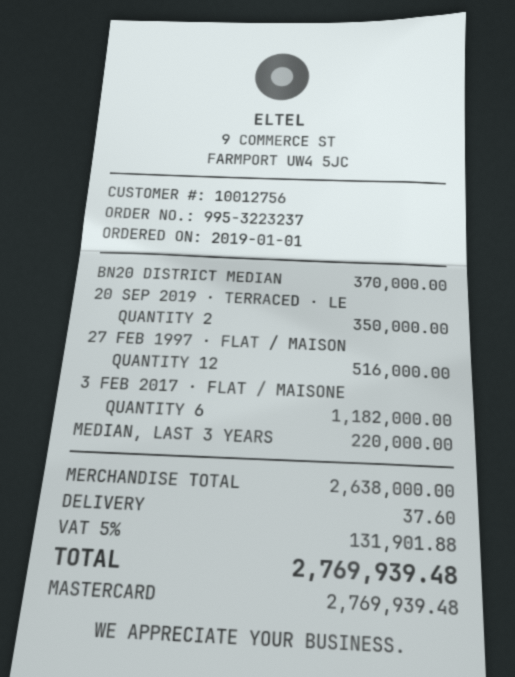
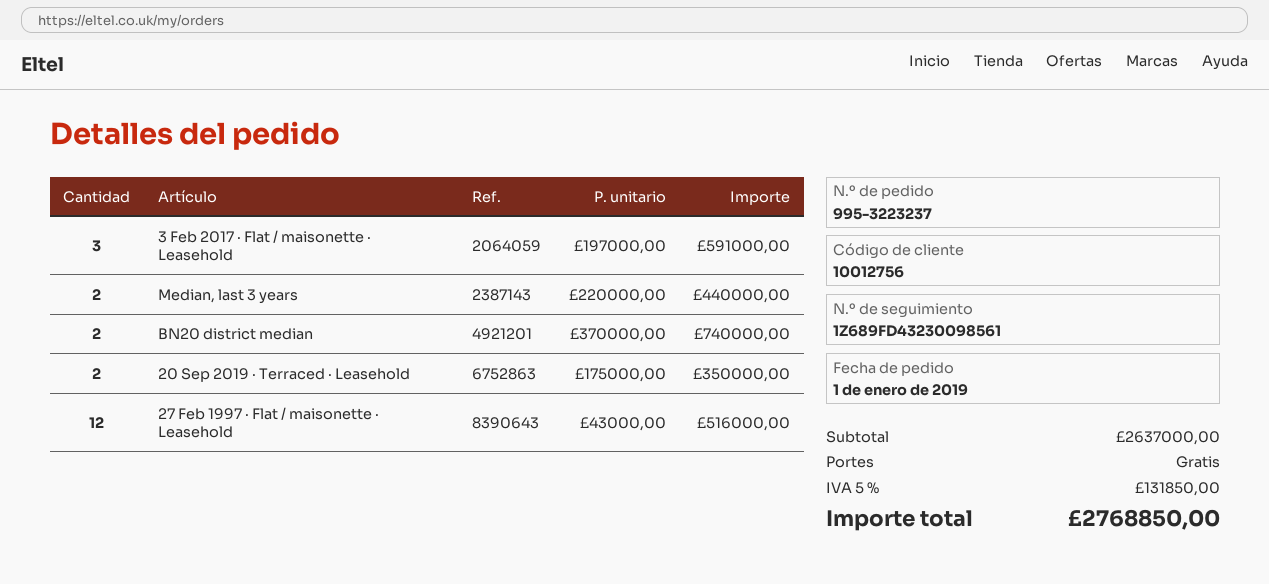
BN20 DISTRICT MEDIAN: 1 for 370000.00 -> 2 for 740000.00
3 FEB 2017 · FLAT / MAISONE: 6 for 1182000.00 -> 3 for 591000.00
MEDIAN, LAST 3 YEARS: 1 for 220000.00 -> 2 for 440000.00
subtotal: 2638000.00 -> 2637000.00
shipping: 37.60 -> 0.00
tax: 5% = 131901.88 -> 5% = 131850.00
total: 2769939.48 -> 2768850.00

